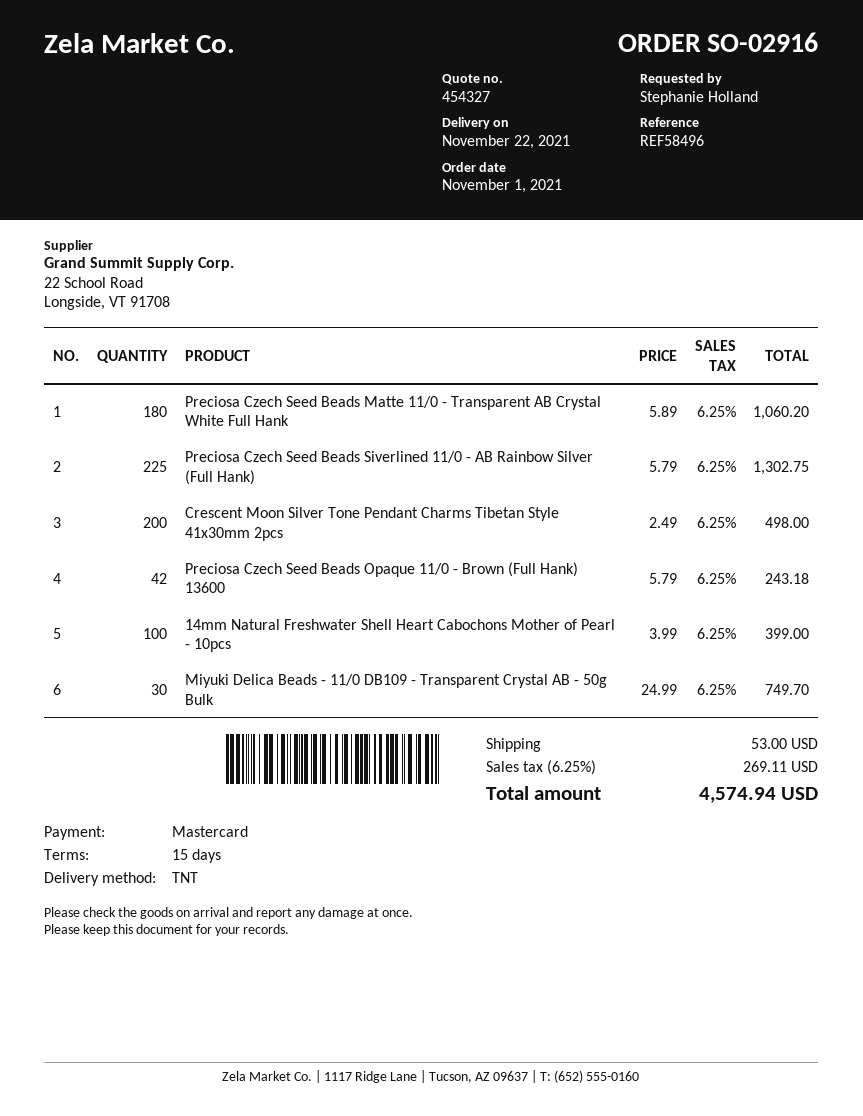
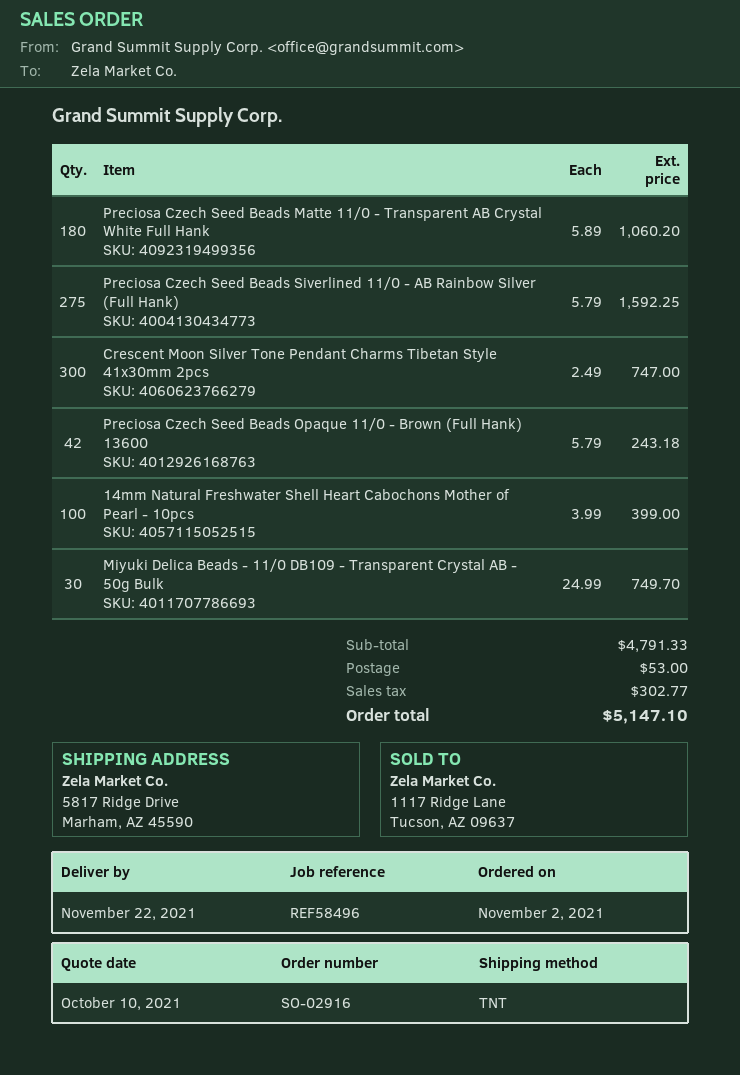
order date: 2021-11-01 -> 2021-11-02
Preciosa Czech Seed Beads Siverlined 11/0 - AB Rainbow Silver (Full Hank): 225 x 5.79 = 1302.75 -> 275 x 5.79 = 1592.25
Crescent Moon Silver Tone Pendant Charms Tibetan Style 41x30mm 2pcs: 200 x 2.49 = 498.00 -> 300 x 2.49 = 747.00
tax: 269.11 -> 302.77
total: 4574.94 -> 5147.10

